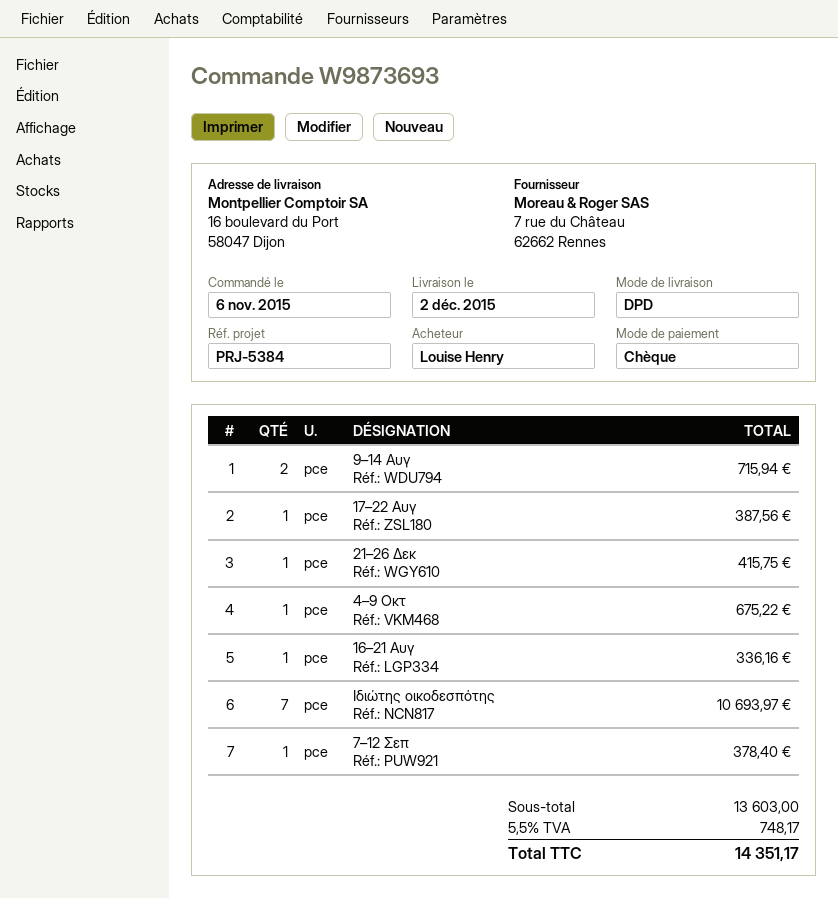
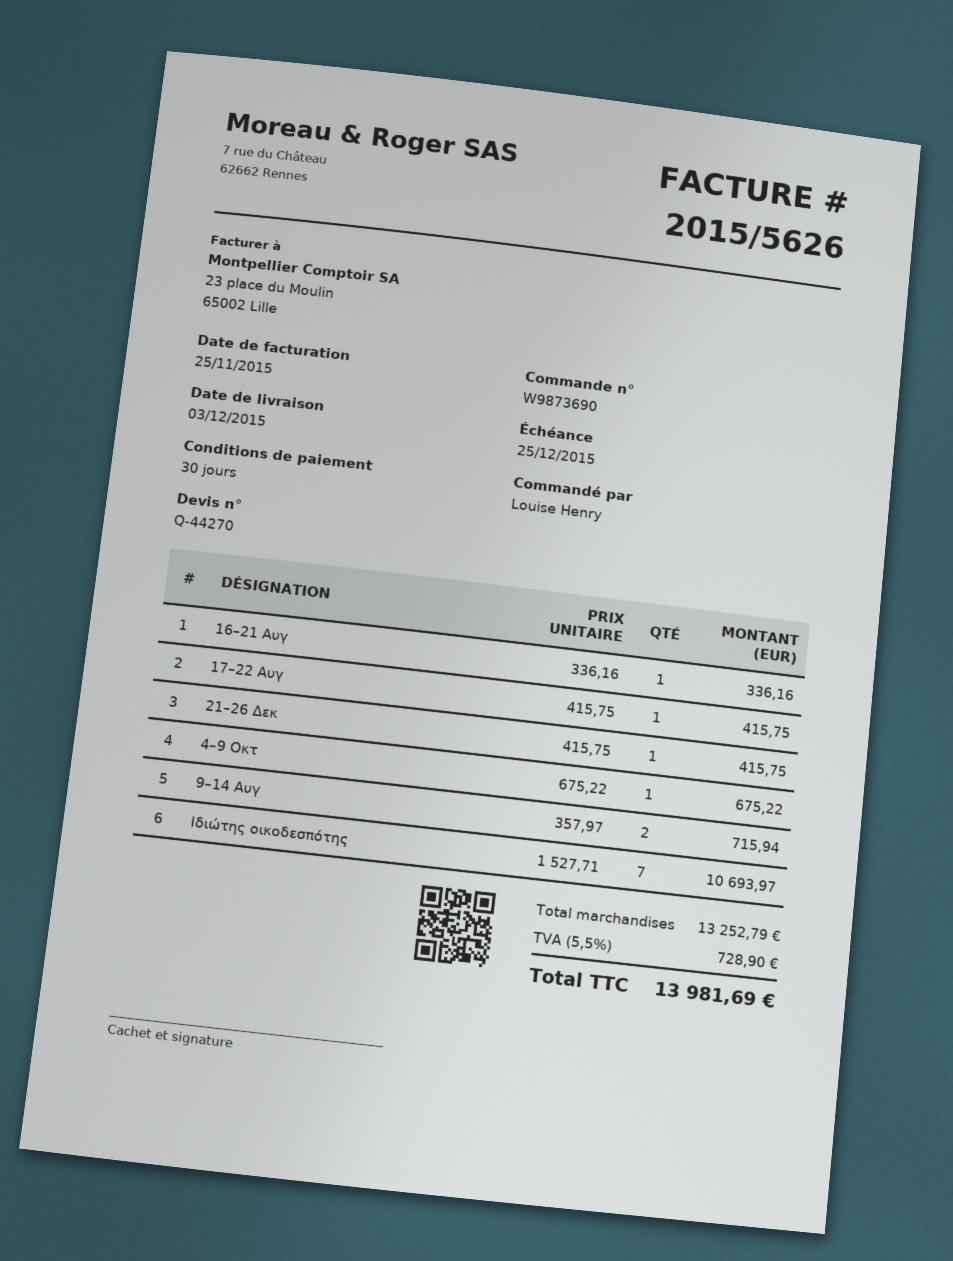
order number: W9873693 -> W9873690
delivery date: 2015-12-02 -> 2015-12-03
17–22 Αυγ: 1 for 387.56 -> 1 for 415.75
7–12 Σεπ: 1 for 378.40 -> none
subtotal: 13603.00 -> 13252.79
tax: 5.5% = 748.17 -> 5.5% = 728.90
total: 14351.17 -> 13981.69

